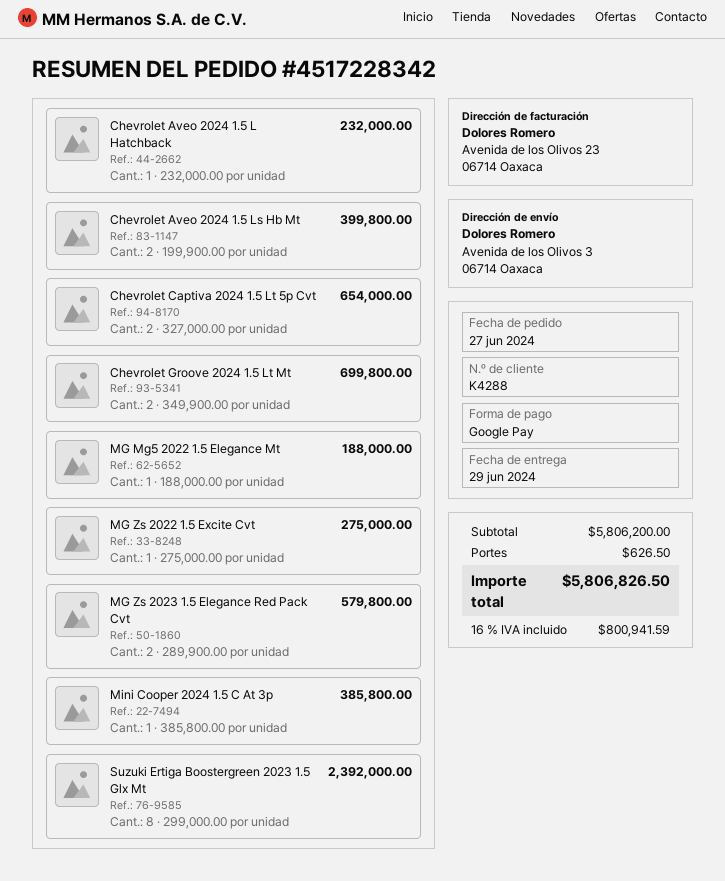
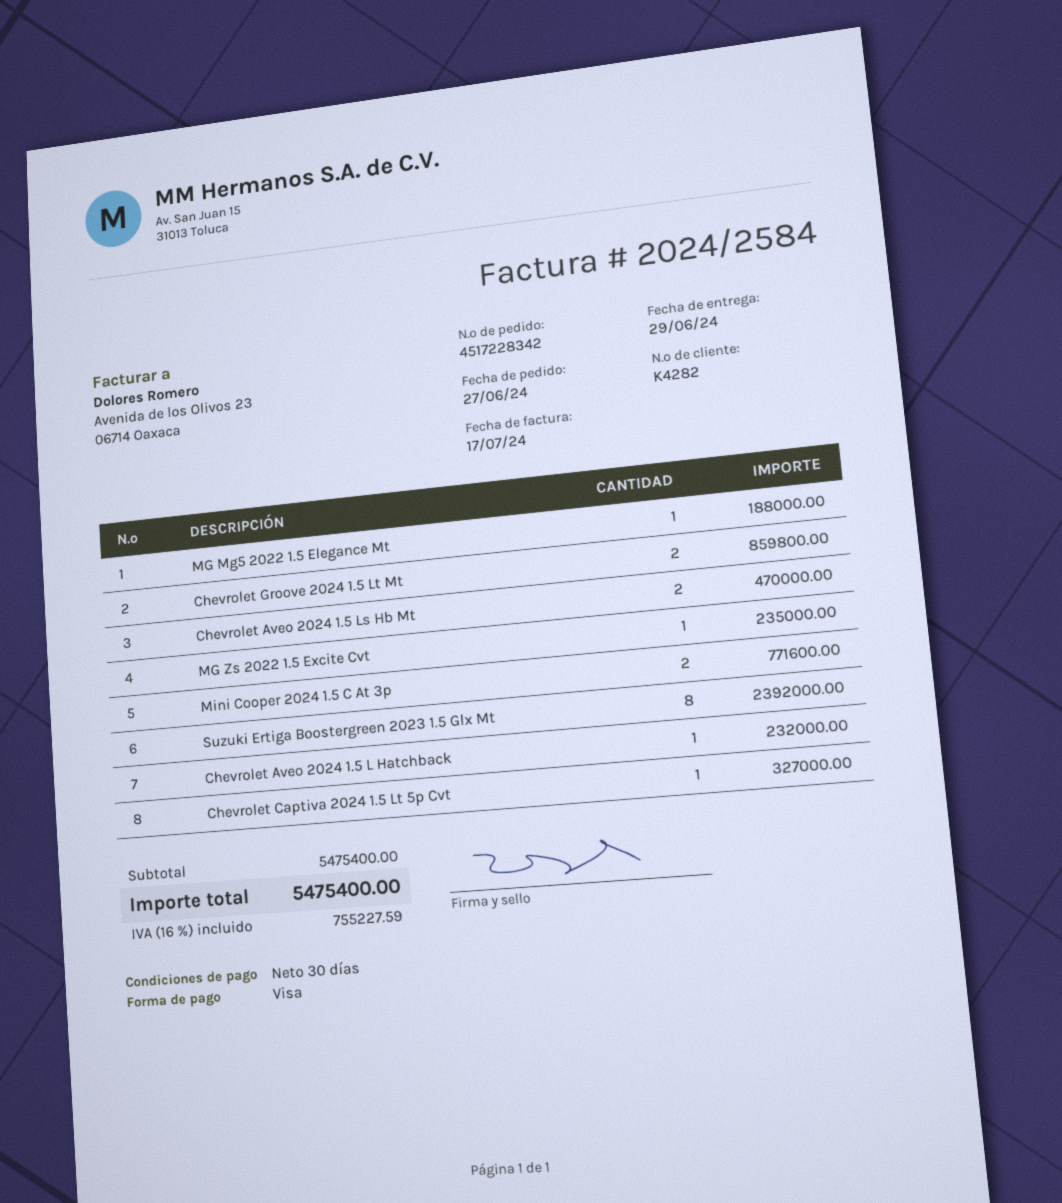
customer number: K4288 -> K4282
payment method: Google Pay -> Visa
Chevrolet Aveo 2024 1.5 Ls Hb Mt: 2 for 399800.00 -> 2 for 470000.00
Chevrolet Captiva 2024 1.5 Lt 5p Cvt: 2 for 654000.00 -> 1 for 327000.00
Chevrolet Groove 2024 1.5 Lt Mt: 2 for 699800.00 -> 2 for 859800.00
MG Zs 2022 1.5 Excite Cvt: 1 for 275000.00 -> 1 for 235000.00
MG Zs 2023 1.5 Elegance Red Pack Cvt: 2 for 579800.00 -> none
Mini Cooper 2024 1.5 C At 3p: 1 for 385800.00 -> 2 for 771600.00
subtotal: 5806200.00 -> 5475400.00
shipping: 626.50 -> none
tax: 16% = 800941.59 -> 16% = 755227.59
total: 5806826.50 -> 5475400.00

